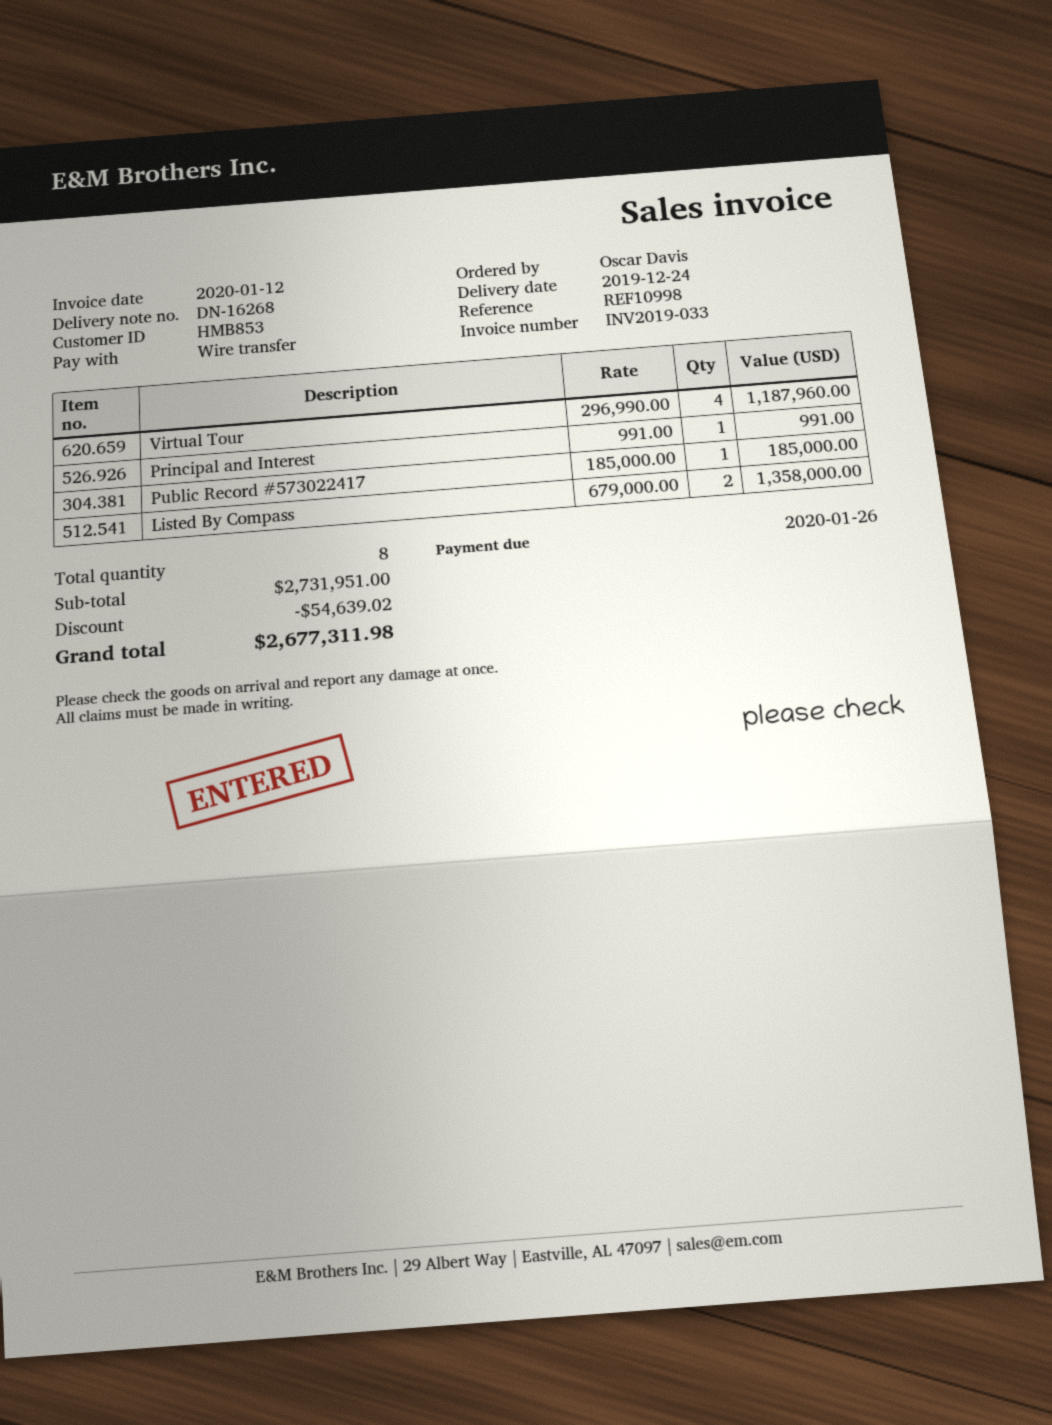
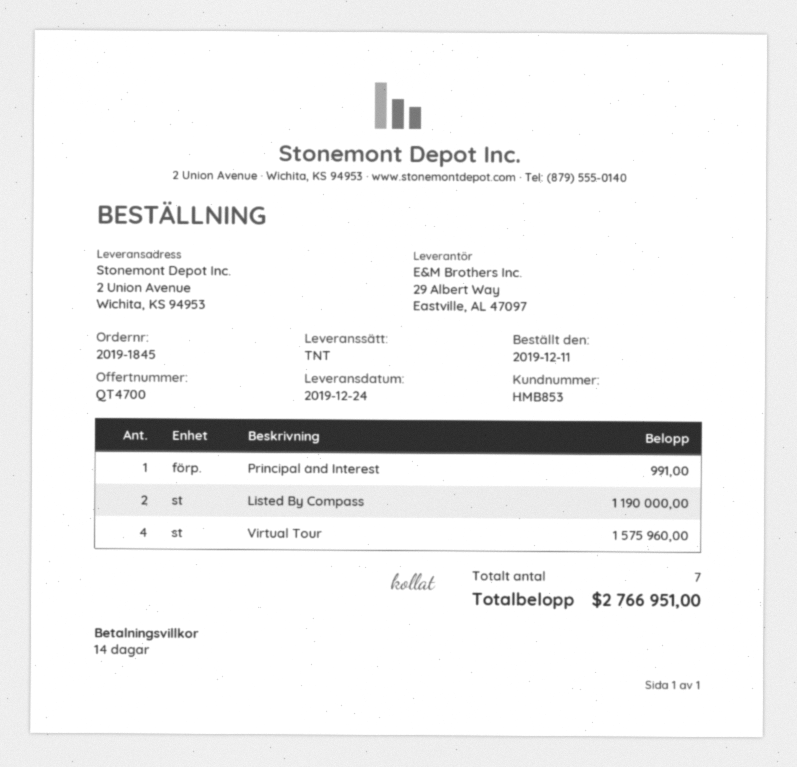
Virtual Tour: 4 for 1187960.00 -> 4 for 1575960.00
Public Record #573022417: 1 for 185000.00 -> none
Listed By Compass: 2 for 1358000.00 -> 2 for 1190000.00
total quantity: 8 -> 7
discount: 54639.02 -> none
total: 2677311.98 -> 2766951.00

